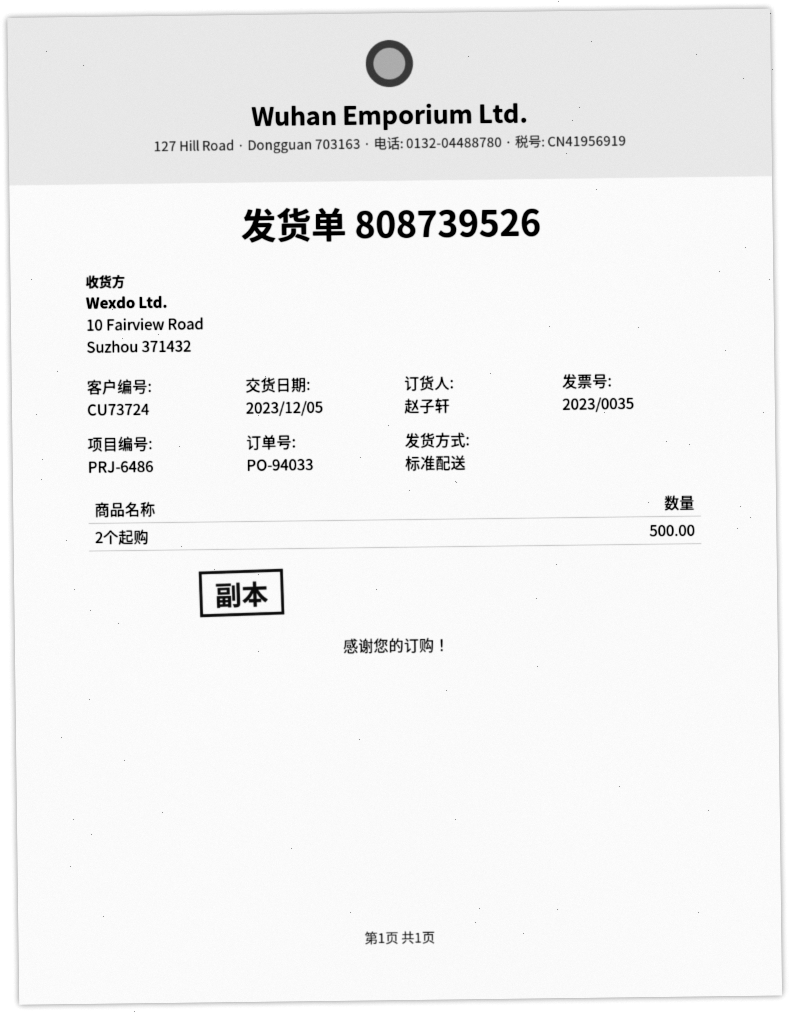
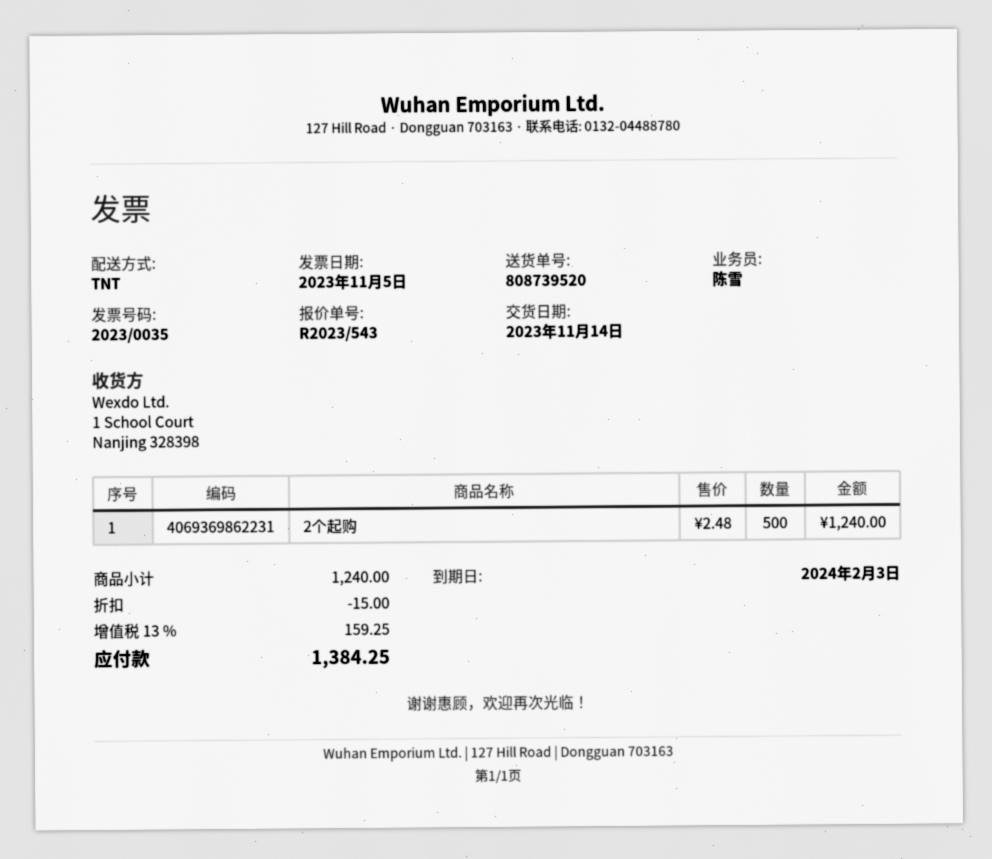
delivery note number: 808739526 -> 808739520
delivery date: 2023-12-05 -> 2023-11-14
shipping method: standard -> TNT
ship to: 10 Fairview Road, Suzhou 371432 -> 1 School Court, Nanjing 328398

